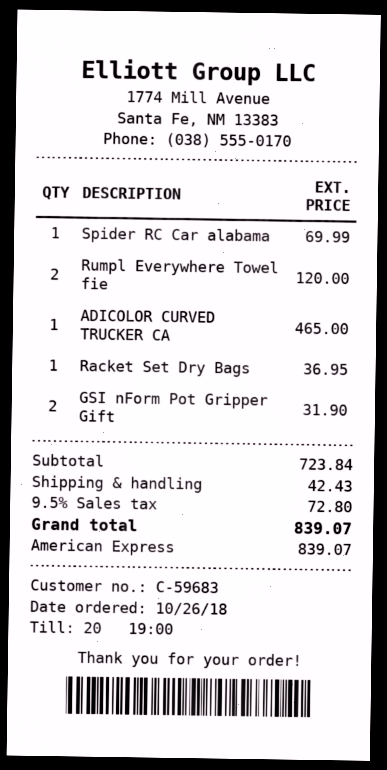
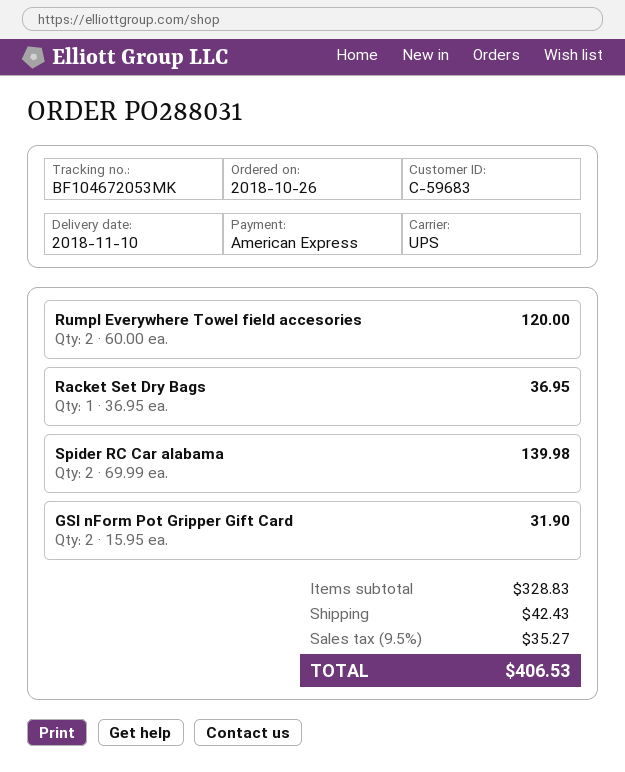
Spider RC Car alabama: 1 for 69.99 -> 2 for 139.98
ADICOLOR CURVED TRUCKER CA: 1 for 465.00 -> none
subtotal: 723.84 -> 328.83
tax: 9.5% = 72.80 -> 9.5% = 35.27
total: 839.07 -> 406.53

